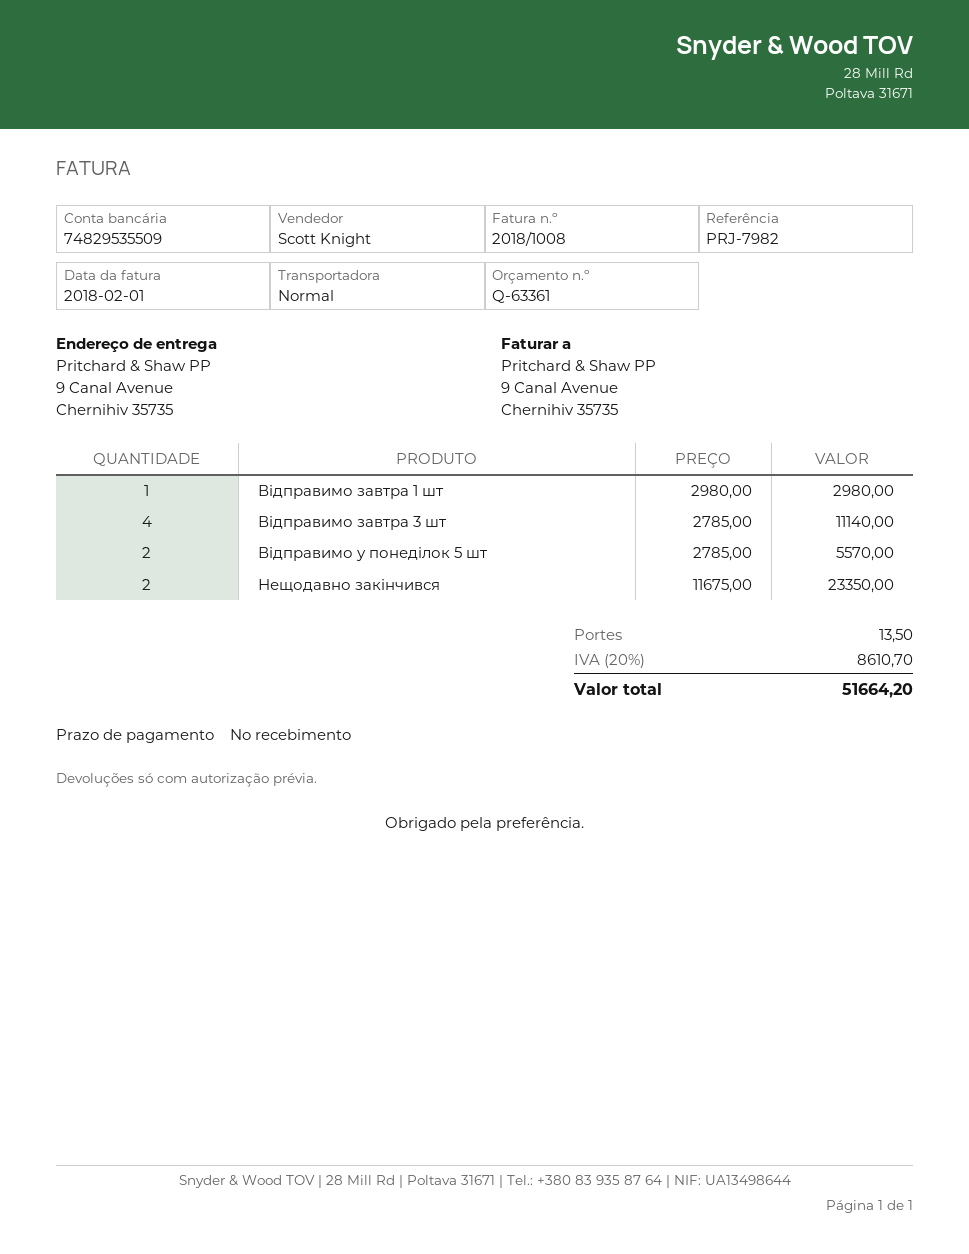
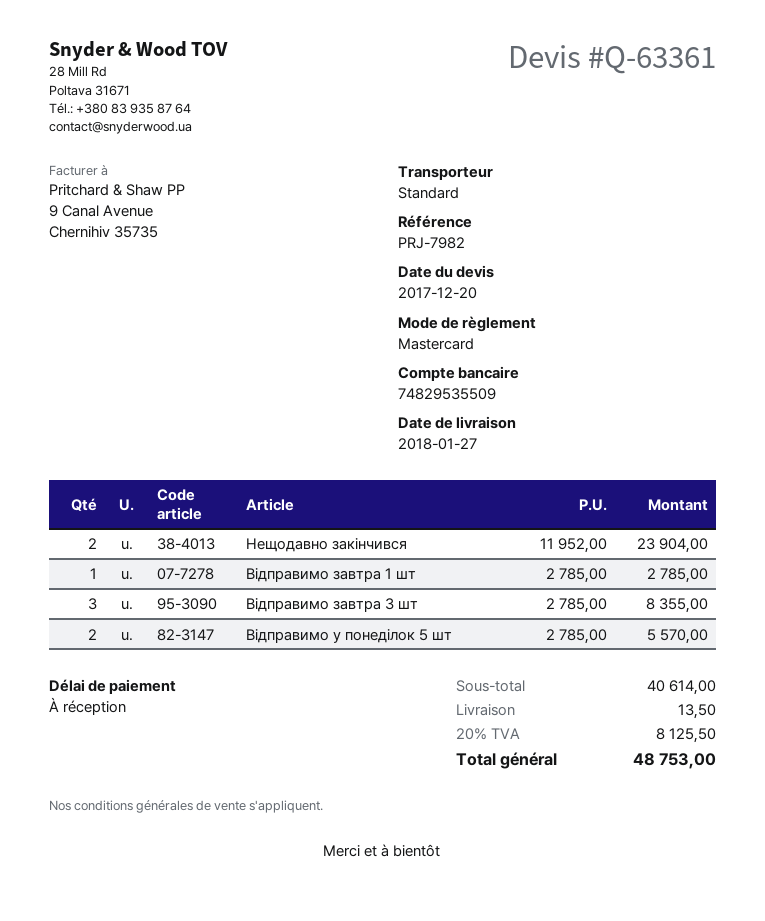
Відправимо завтра 1 шт: 1 x 2980.00 = 2980.00 -> 1 x 2785.00 = 2785.00
Відправимо завтра 3 шт: 4 x 2785.00 = 11140.00 -> 3 x 2785.00 = 8355.00
Нещодавно закінчився: 2 x 11675.00 = 23350.00 -> 2 x 11952.00 = 23904.00
tax: 20% = 8610.70 -> 20% = 8125.50
total: 51664.20 -> 48753.00

